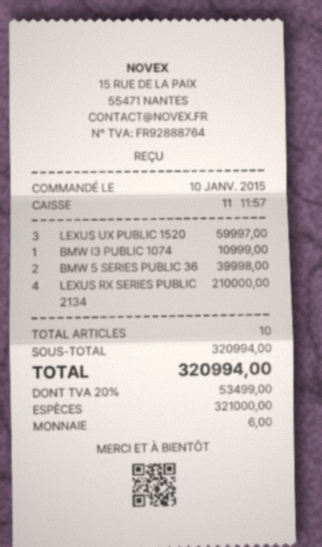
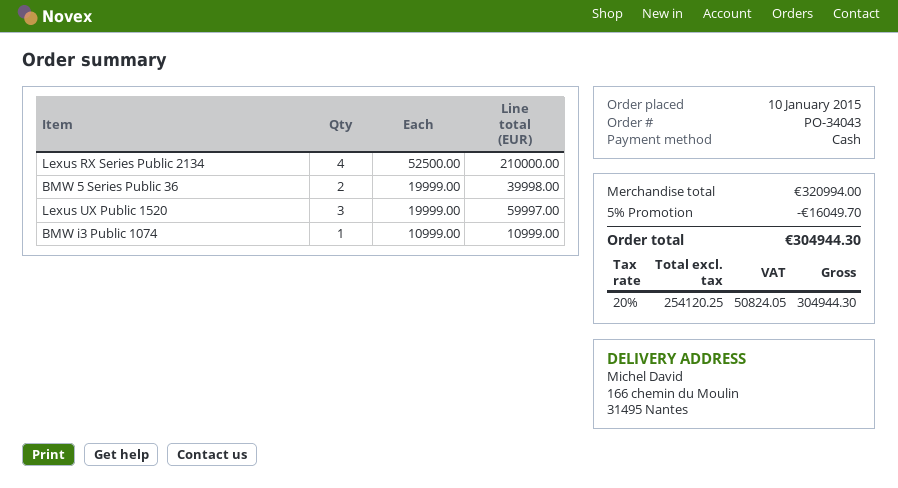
discount: none -> 5% = 16049.70
tax: 20% = 53499.00 -> 20% = 50824.05
total: 320994.00 -> 304944.30

